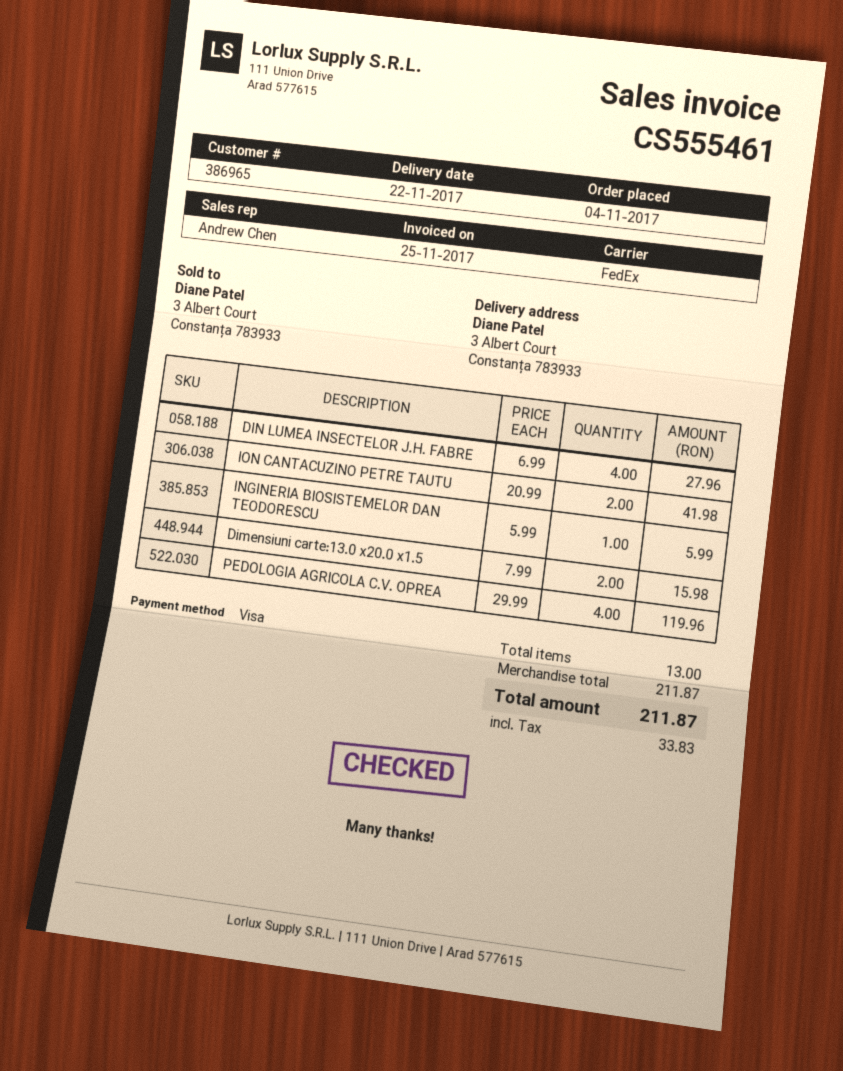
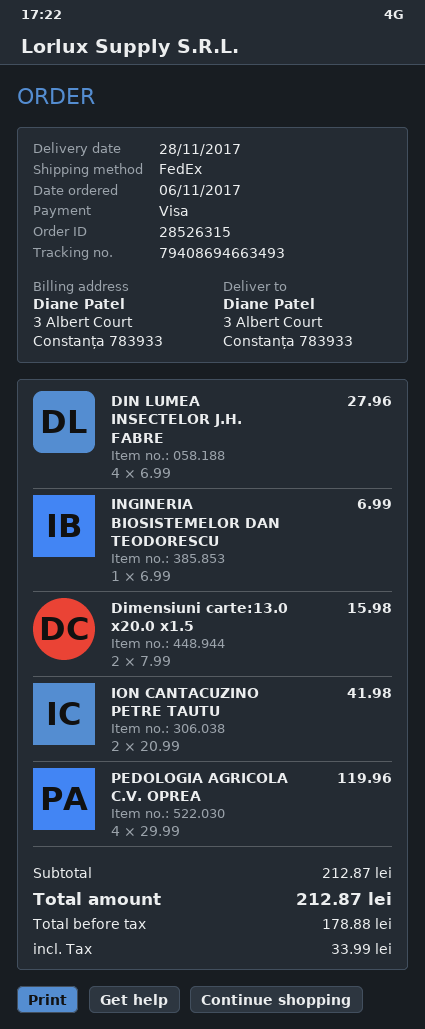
order date: 2017-11-04 -> 2017-11-06
delivery date: 2017-11-22 -> 2017-11-28
INGINERIA BIOSISTEMELOR DAN TEODORESCU: 1 x 5.99 = 5.99 -> 1 x 6.99 = 6.99
subtotal: 211.87 -> 212.87
tax: 33.83 -> 33.99
total: 211.87 -> 212.87

